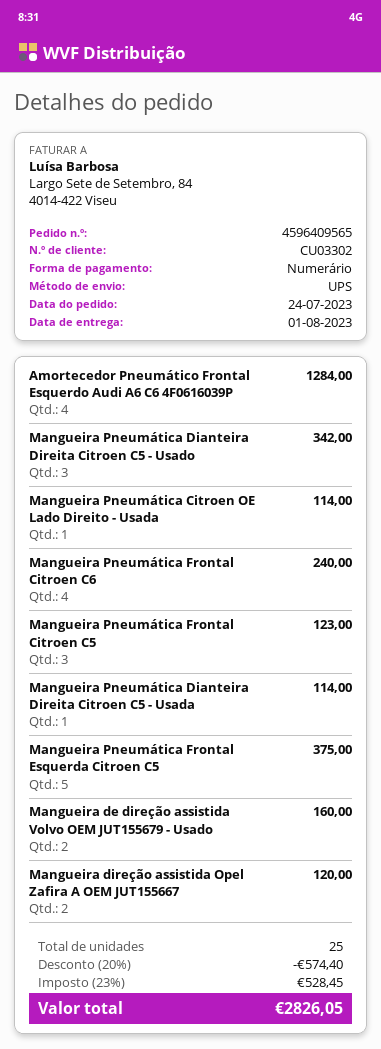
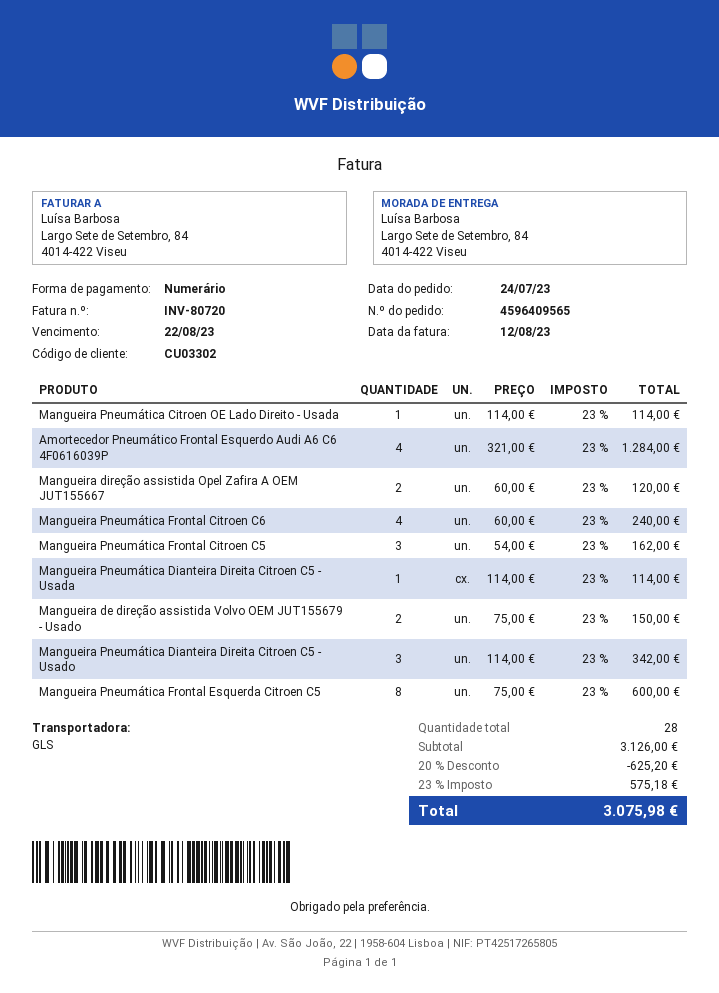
shipping method: UPS -> GLS
Mangueira Pneumática Frontal Citroen C5: 3 for 123.00 -> 3 for 162.00
Mangueira Pneumática Frontal Esquerda Citroen C5: 5 for 375.00 -> 8 for 600.00
Mangueira de direção assistida Volvo OEM JUT155679 - Usado: 2 for 160.00 -> 2 for 150.00
total quantity: 25 -> 28
discount: 20% = 574.40 -> 20% = 625.20
tax: 23% = 528.45 -> 23% = 575.18
total: 2826.05 -> 3075.98

